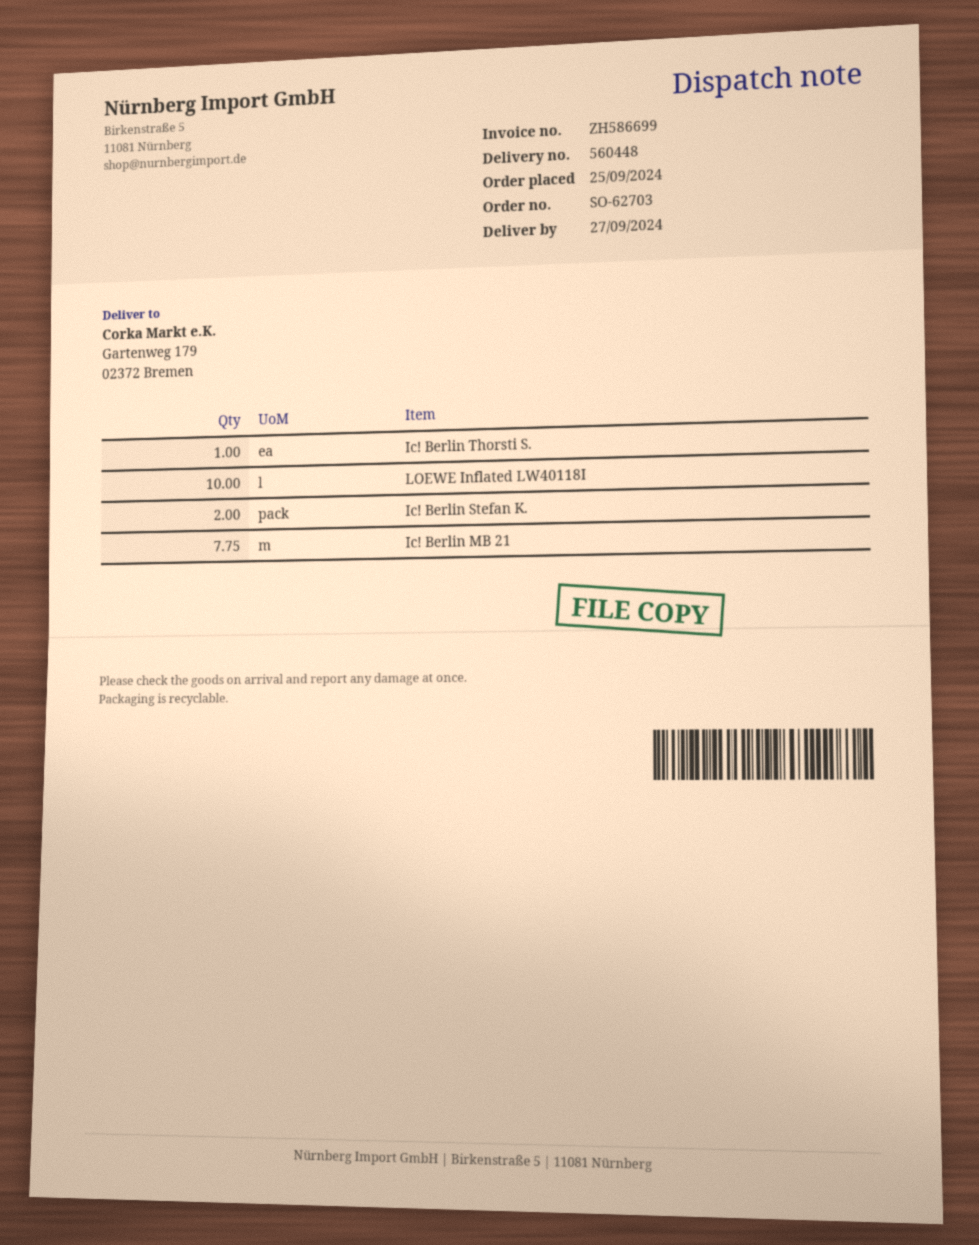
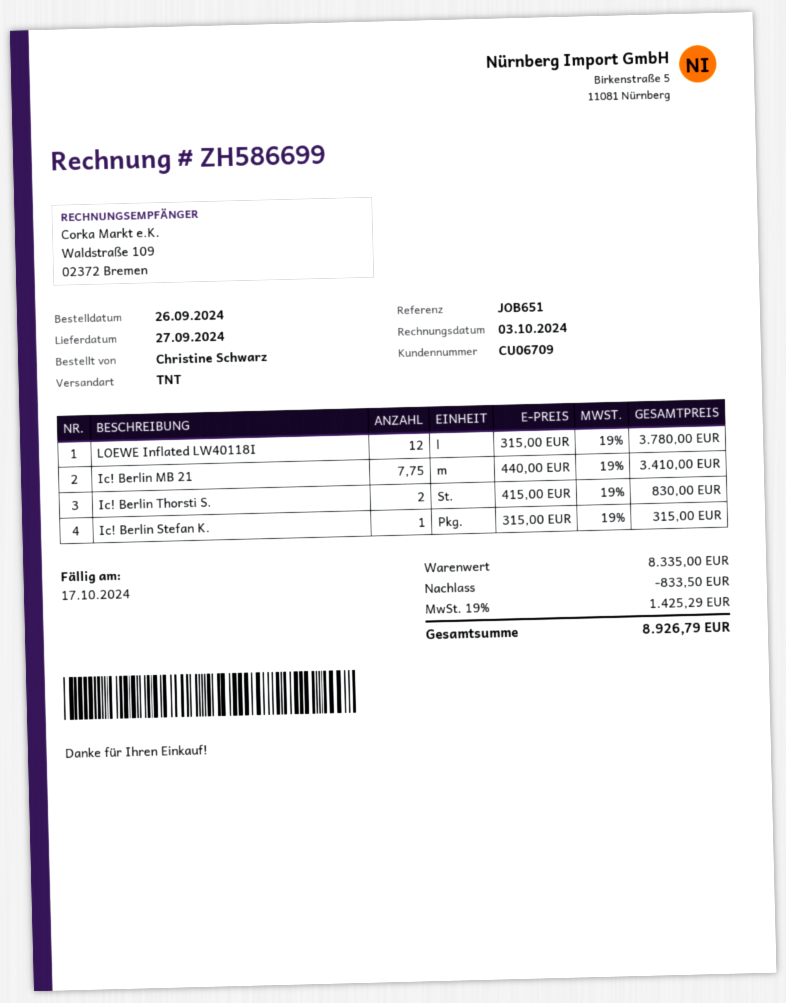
order date: 2024-09-25 -> 2024-09-26
Ic! Berlin Thorsti S.: 1 -> 2
LOEWE Inflated LW40118I: 10 -> 12
Ic! Berlin Stefan K.: 2 -> 1

